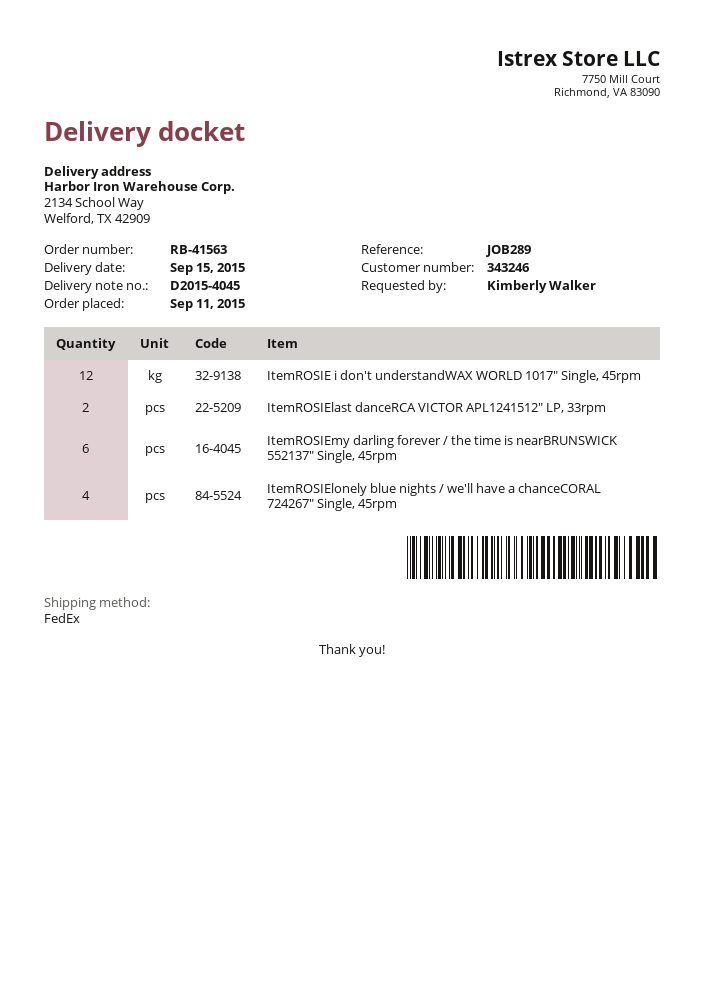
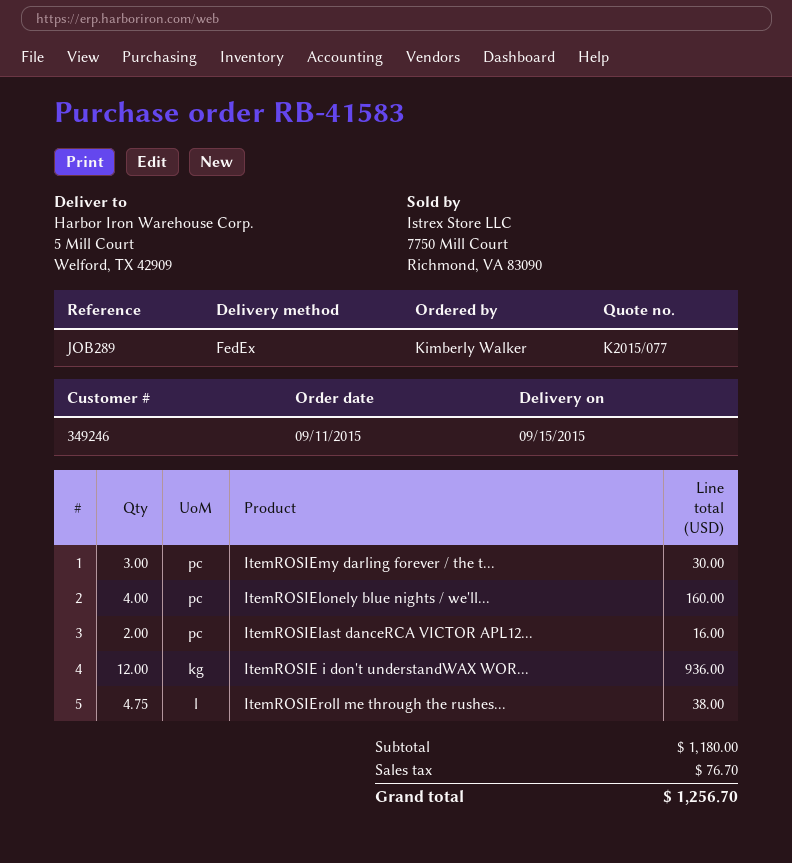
order number: RB-41563 -> RB-41583
customer number: 343246 -> 349246
ship to: 2134 School Way, Welford, TX 42909 -> 5 Mill Court, Welford, TX 42909
ItemROSIEmy darling forever / the time is nearBRUNSWICK 552137" Single, 45rpm: 6 -> 3
ItemROSIEroll me through the rushes...: none -> 4.75

